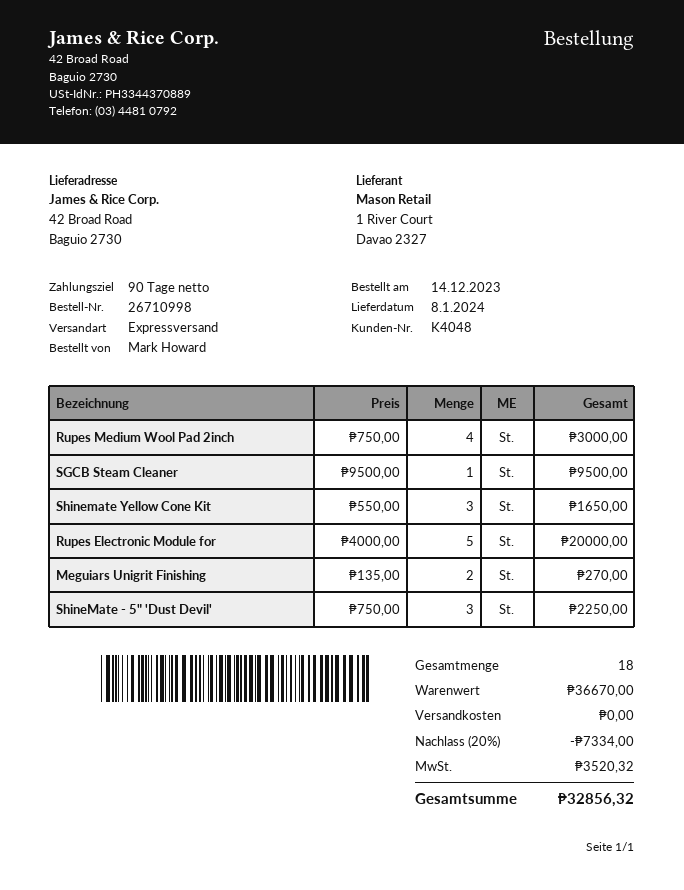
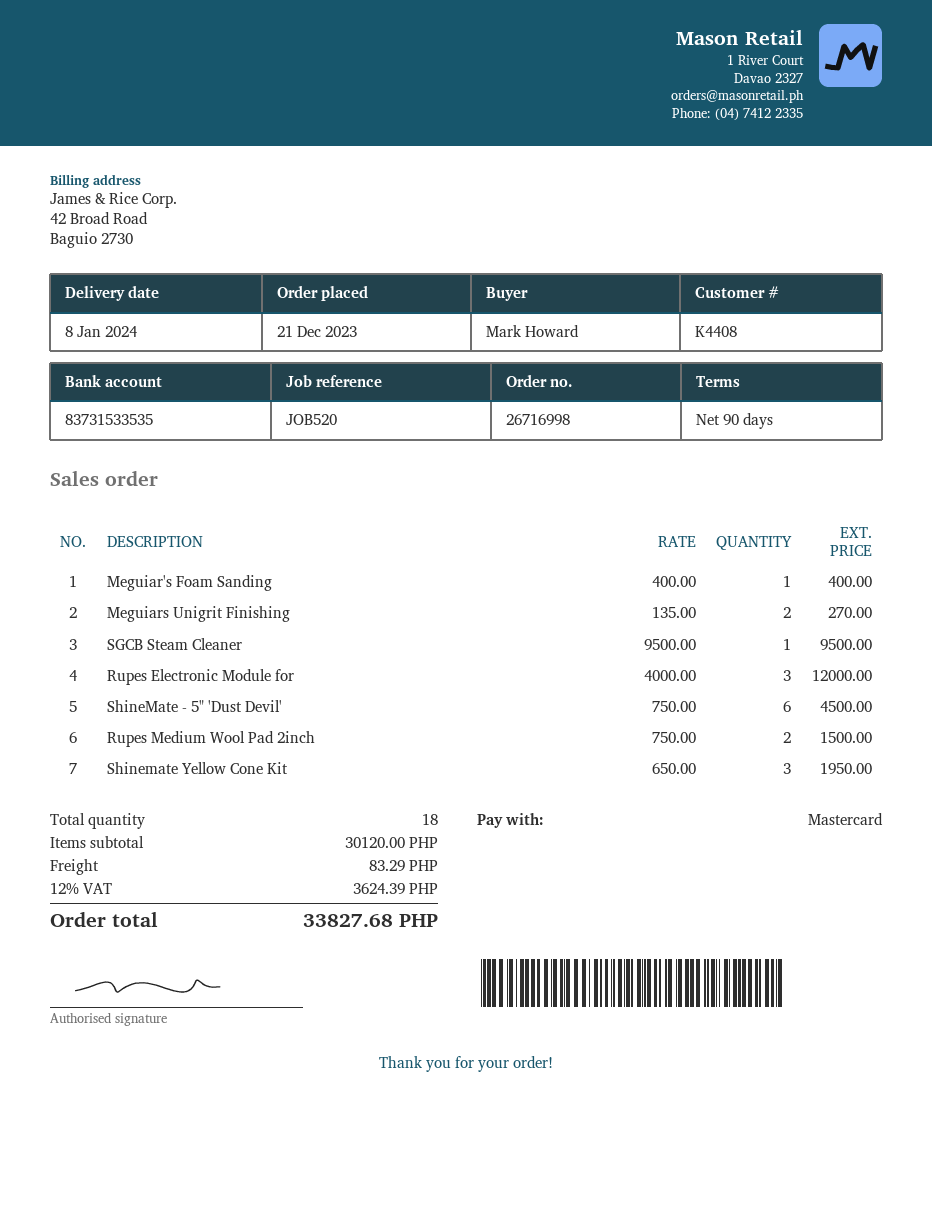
order number: 26710998 -> 26716998
order date: 2023-12-14 -> 2023-12-21
customer number: K4048 -> K4408
Rupes Medium Wool Pad 2inch: 4 x 750.00 = 3000.00 -> 2 x 750.00 = 1500.00
Shinemate Yellow Cone Kit: 3 x 550.00 = 1650.00 -> 3 x 650.00 = 1950.00
Rupes Electronic Module for: 5 x 4000.00 = 20000.00 -> 3 x 4000.00 = 12000.00
ShineMate - 5" 'Dust Devil': 3 x 750.00 = 2250.00 -> 6 x 750.00 = 4500.00
Meguiar's Foam Sanding: none -> 1 x 400.00 = 400.00
subtotal: 36670.00 -> 30120.00
discount: 20% = 7334.00 -> none
shipping: 0.00 -> 83.29
tax: 3520.32 -> 3624.39
total: 32856.32 -> 33827.68

